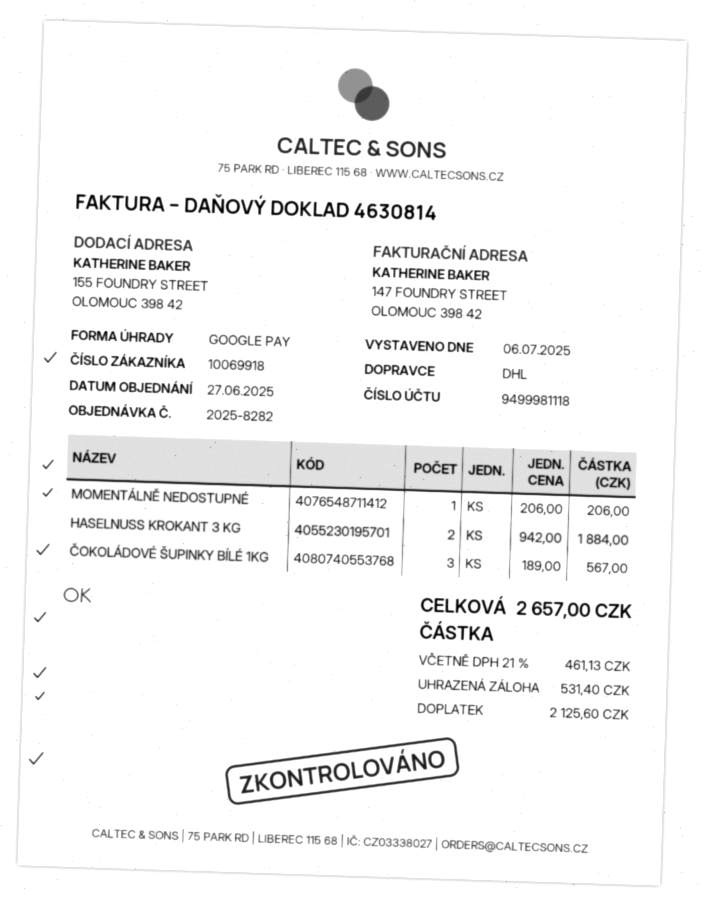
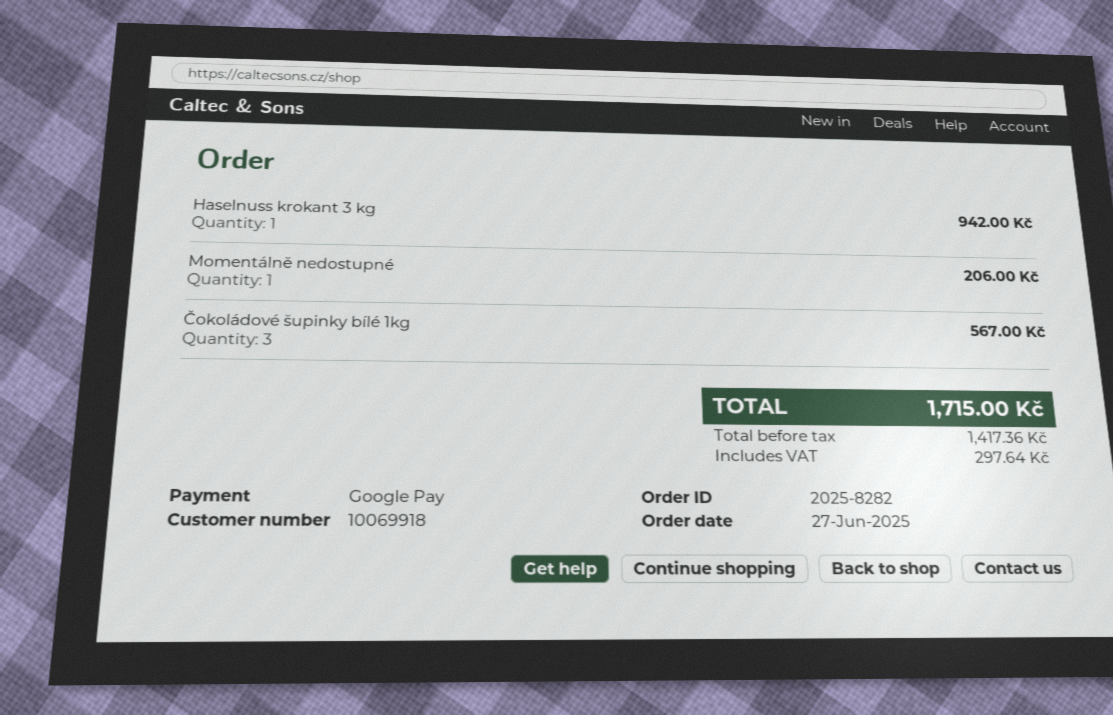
HASELNUSS KROKANT 3 KG: 2 for 1884.00 -> 1 for 942.00
tax: 461.13 -> 297.64
total: 2657.00 -> 1715.00

